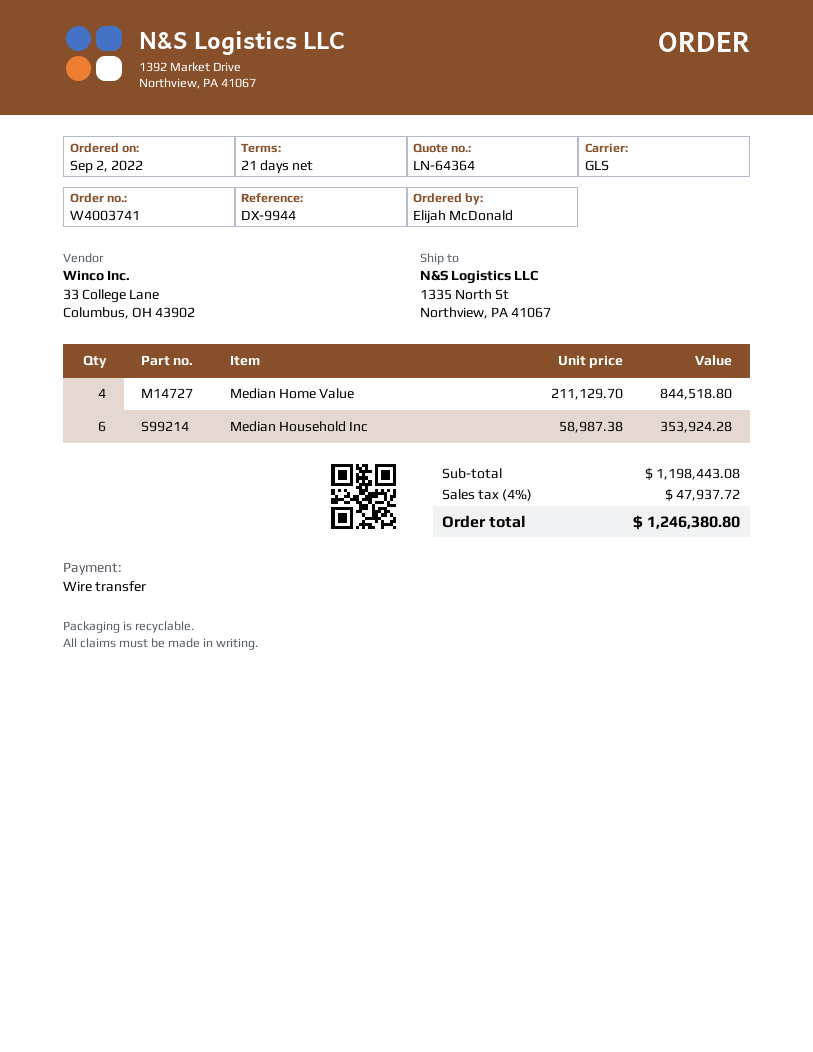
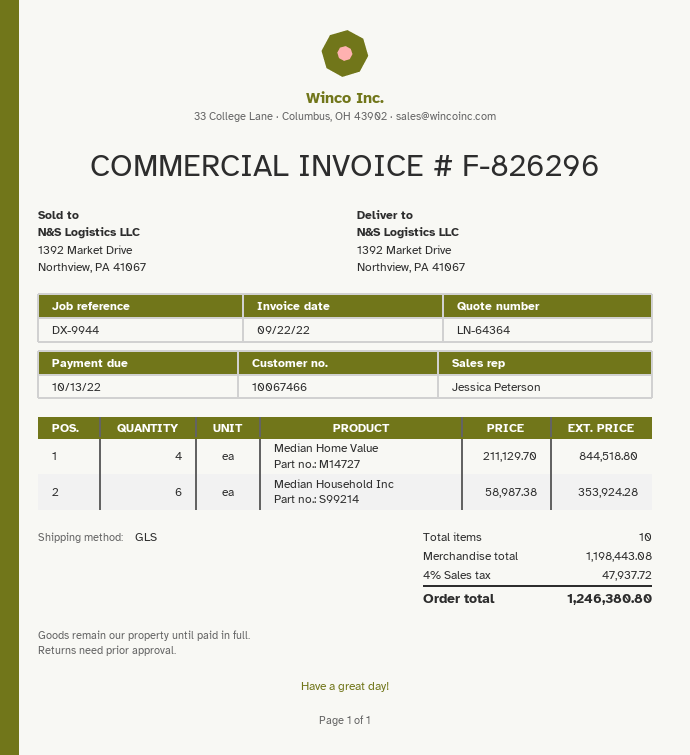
ship to: 1335 North St, Northview, PA 41067 -> 1392 Market Drive, Northview, PA 41067

